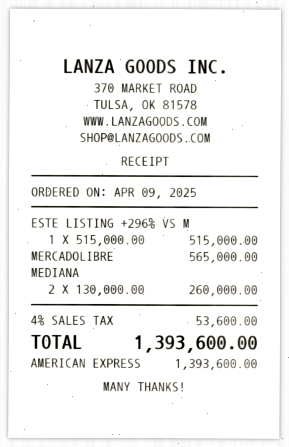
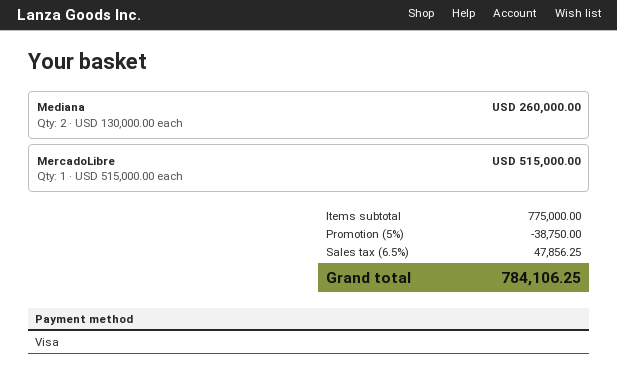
payment method: American Express -> Visa
ESTE LISTING +296% VS M: 1 x 515000.00 = 515000.00 -> none
MERCADOLIBRE: 1 x 565000.00 = 565000.00 -> 1 x 515000.00 = 515000.00
discount: none -> 5% = 38750.00
tax: 4% = 53600.00 -> 6.5% = 47856.25
total: 1393600.00 -> 784106.25

